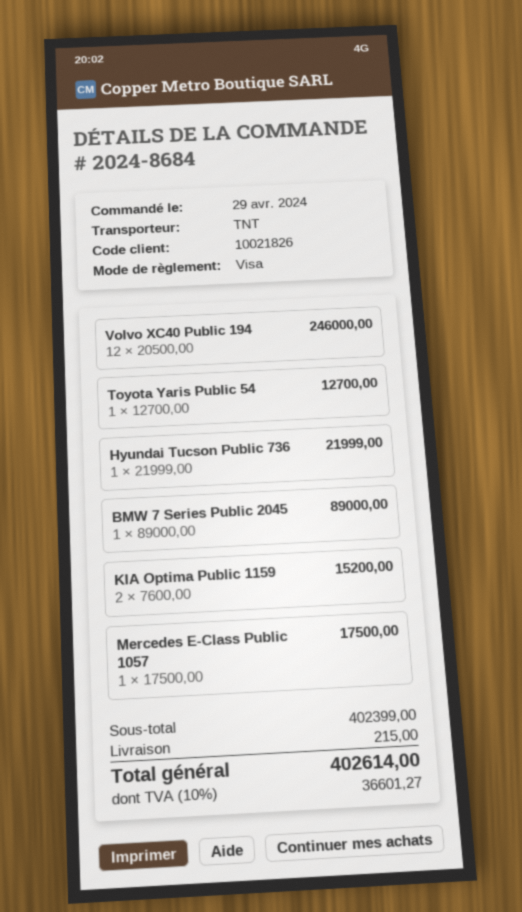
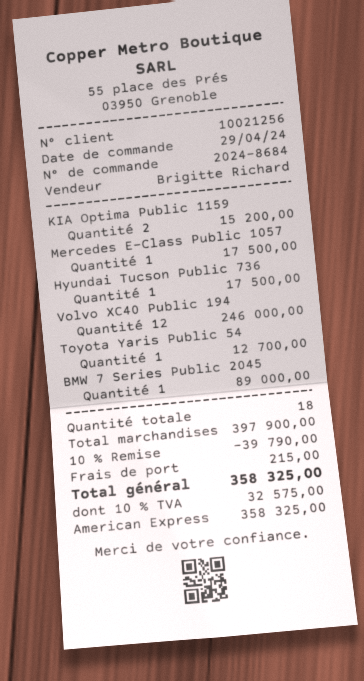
customer number: 10021826 -> 10021256
payment method: Visa -> American Express
Hyundai Tucson Public 736: 1 for 21999.00 -> 1 for 17500.00
subtotal: 402399.00 -> 397900.00
discount: none -> 10% = 39790.00
tax: 10% = 36601.27 -> 10% = 32575.00
total: 402614.00 -> 358325.00

